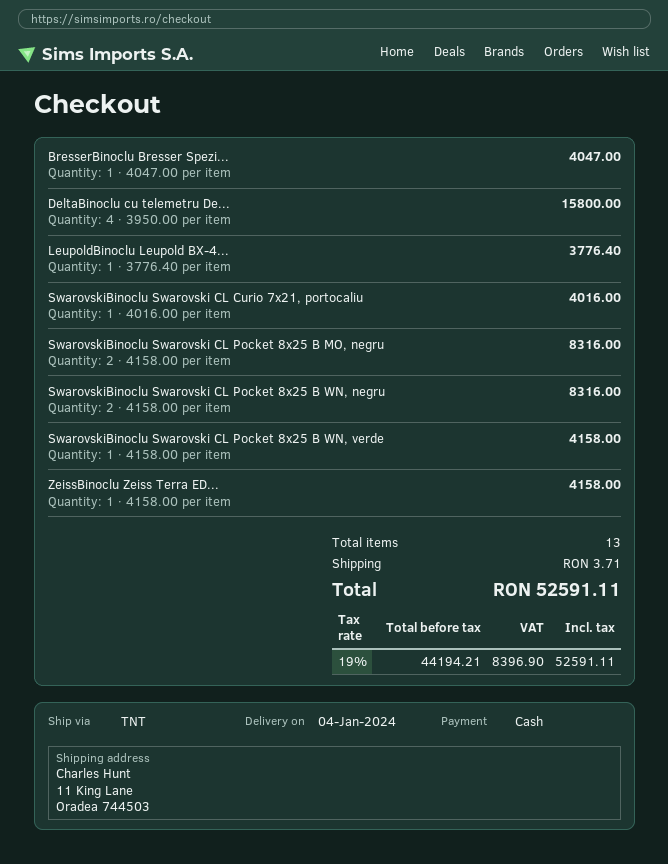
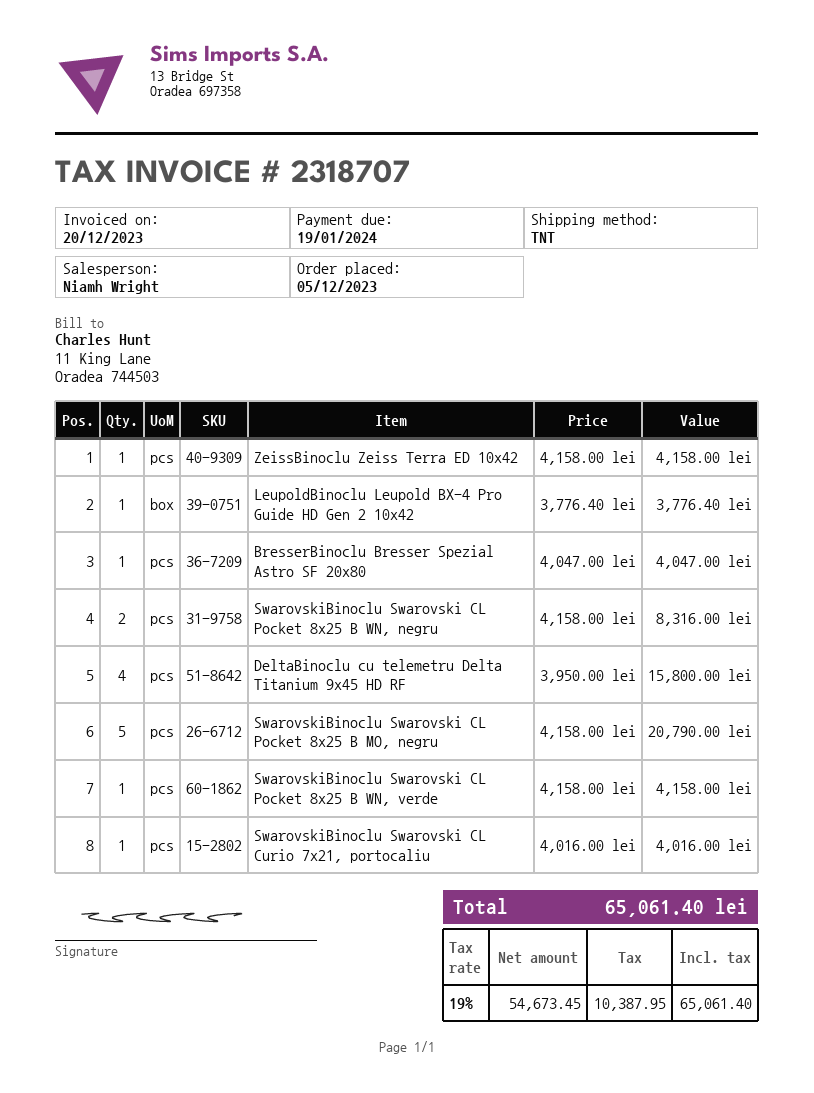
SwarovskiBinoclu Swarovski CL Pocket 8x25 B MO, negru: 2 x 4158.00 = 8316.00 -> 5 x 4158.00 = 20790.00
shipping: 3.71 -> none
net: 44194.21 -> 54673.45
tax: 19% = 8396.90 -> 19% = 10387.95
total: 52591.11 -> 65061.40

